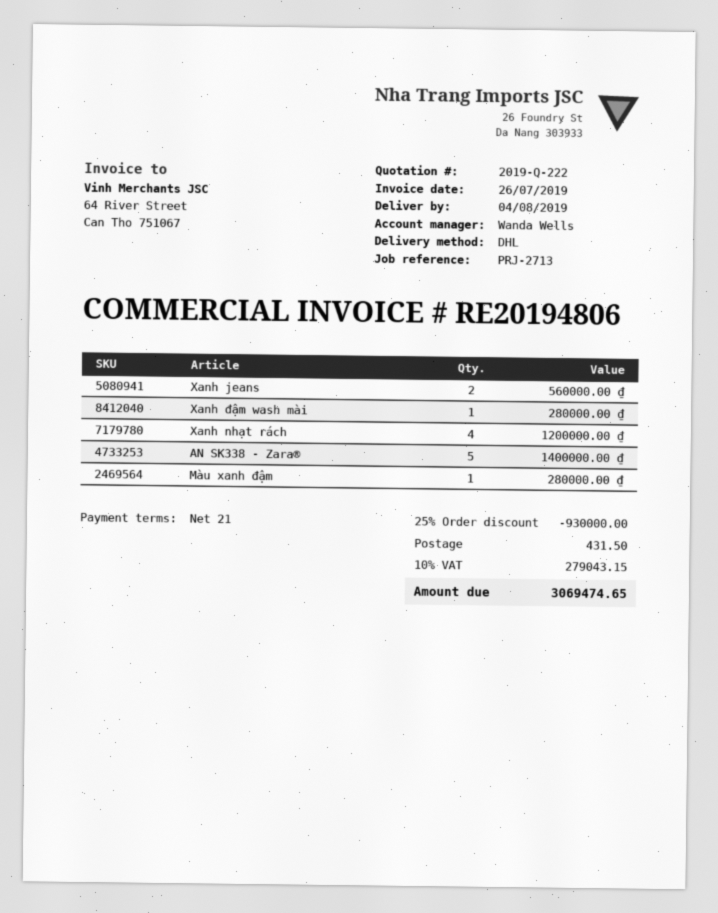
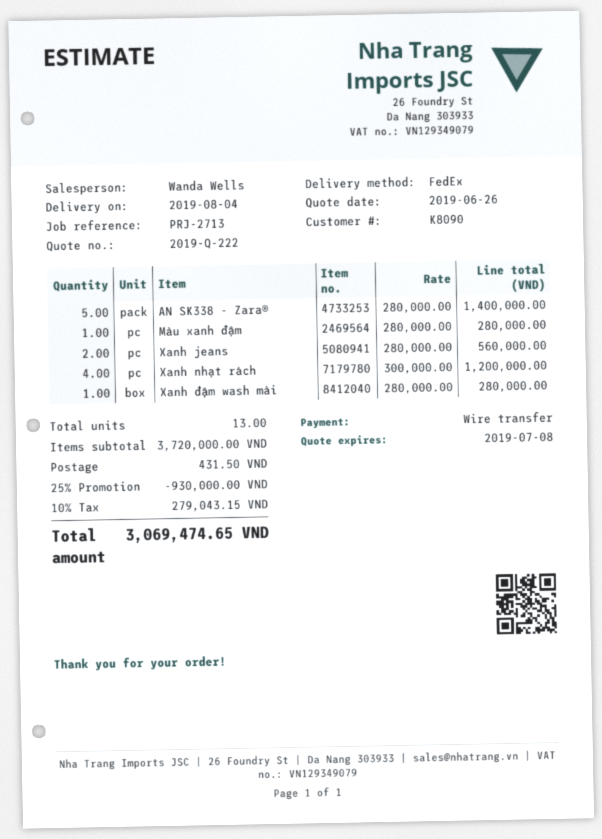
shipping method: DHL -> FedEx

